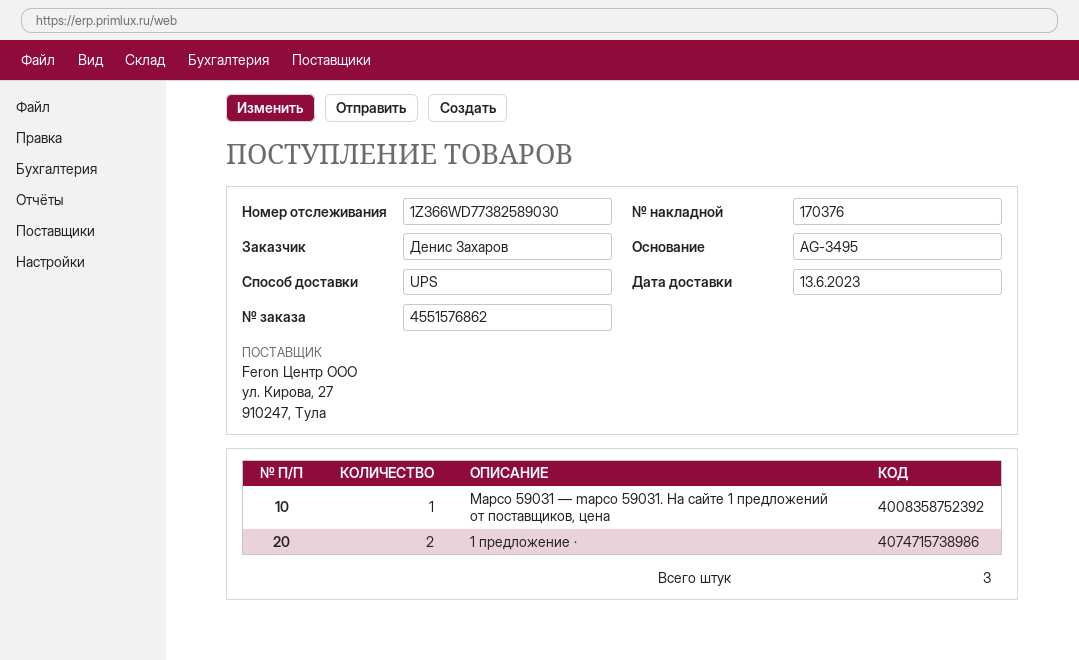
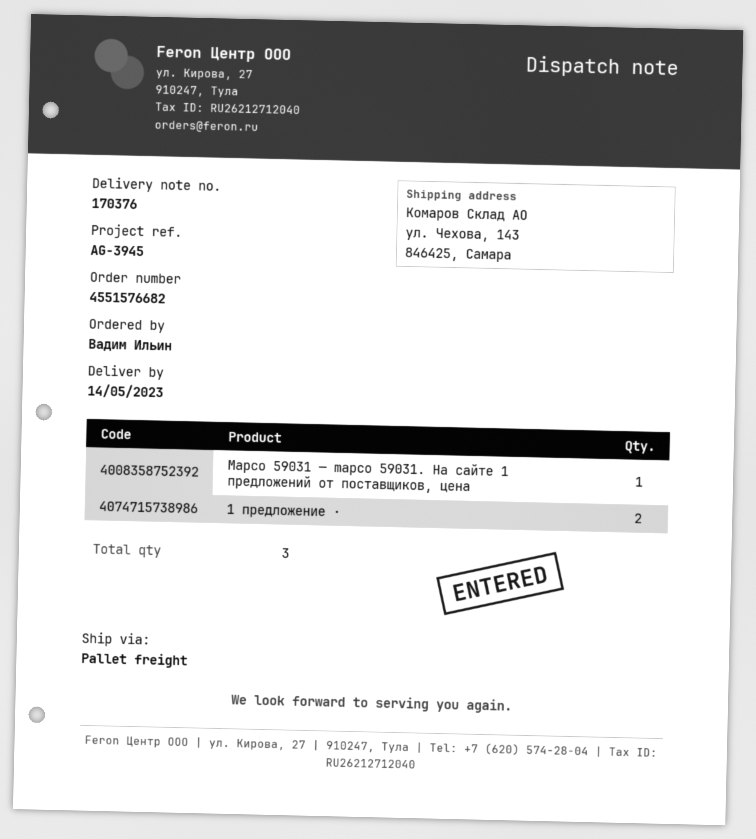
order number: 4551576862 -> 4551576682
delivery date: 2023-06-13 -> 2023-05-14
reference: AG-3495 -> AG-3945
ordered by: Денис Захаров -> Вадим Ильин
shipping method: UPS -> pallet freight

